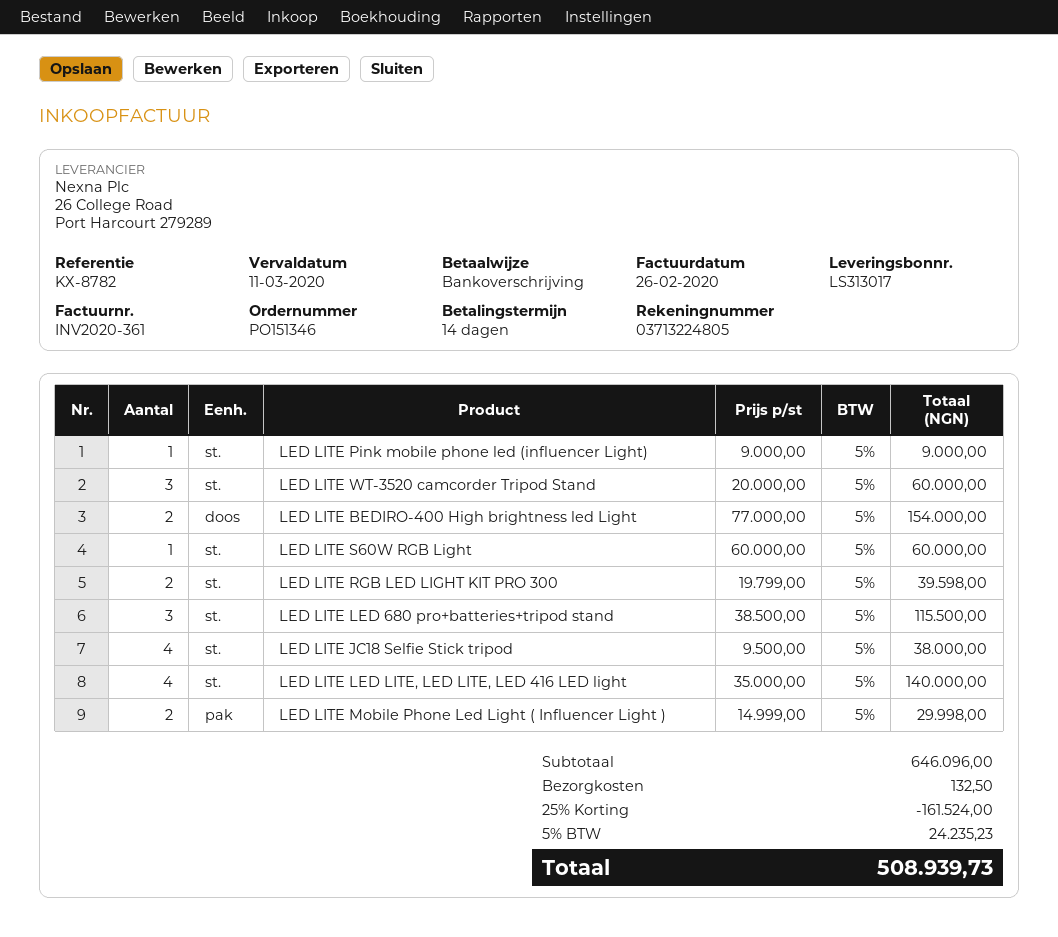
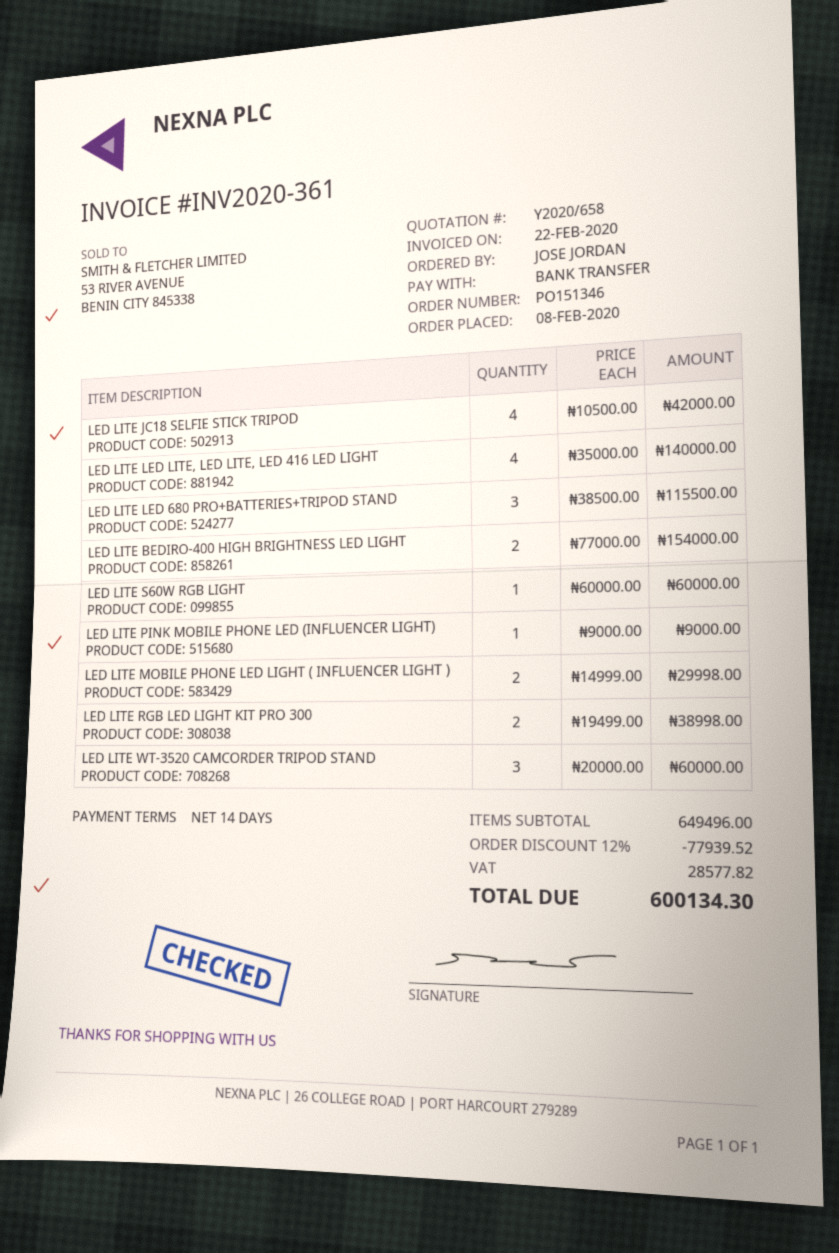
invoice date: 2020-02-26 -> 2020-02-22
LED LITE RGB LED LIGHT KIT PRO 300: 2 x 19799.00 = 39598.00 -> 2 x 19499.00 = 38998.00
LED LITE JC18 Selfie Stick tripod: 4 x 9500.00 = 38000.00 -> 4 x 10500.00 = 42000.00
subtotal: 646096.00 -> 649496.00
discount: 25% = 161524.00 -> 12% = 77939.52
shipping: 132.50 -> none
tax: 24235.23 -> 28577.82
total: 508939.73 -> 600134.30

